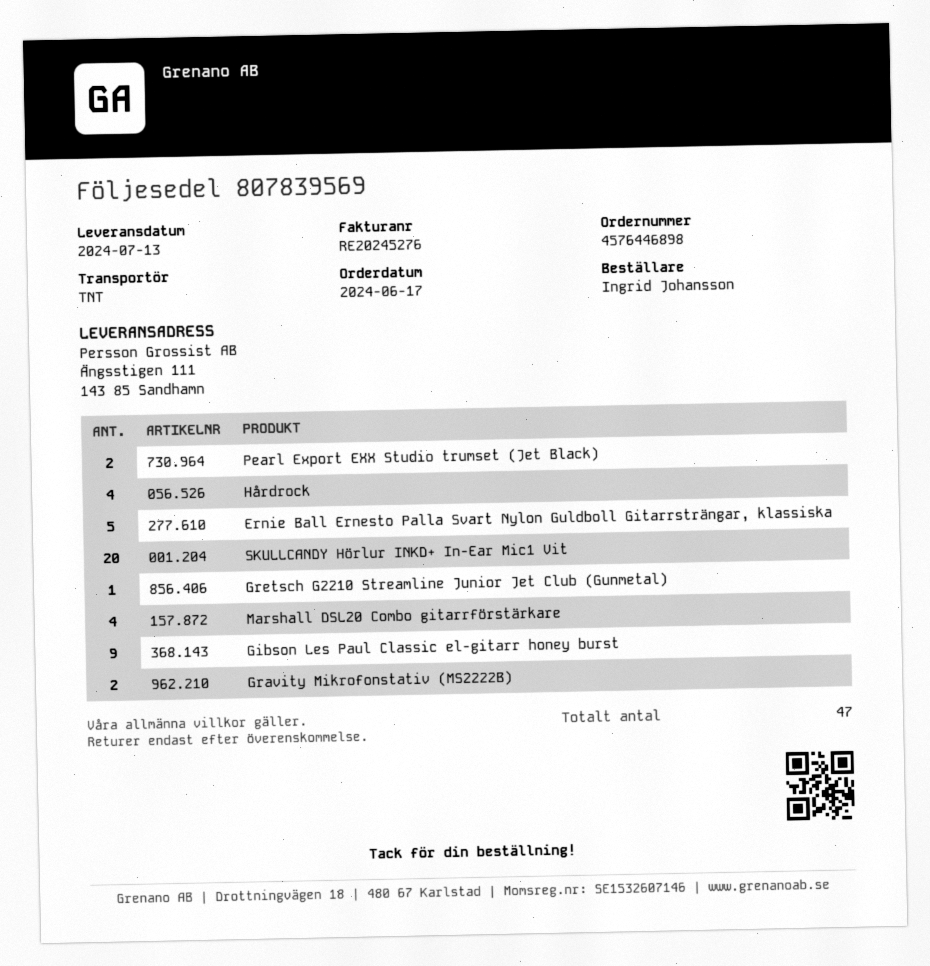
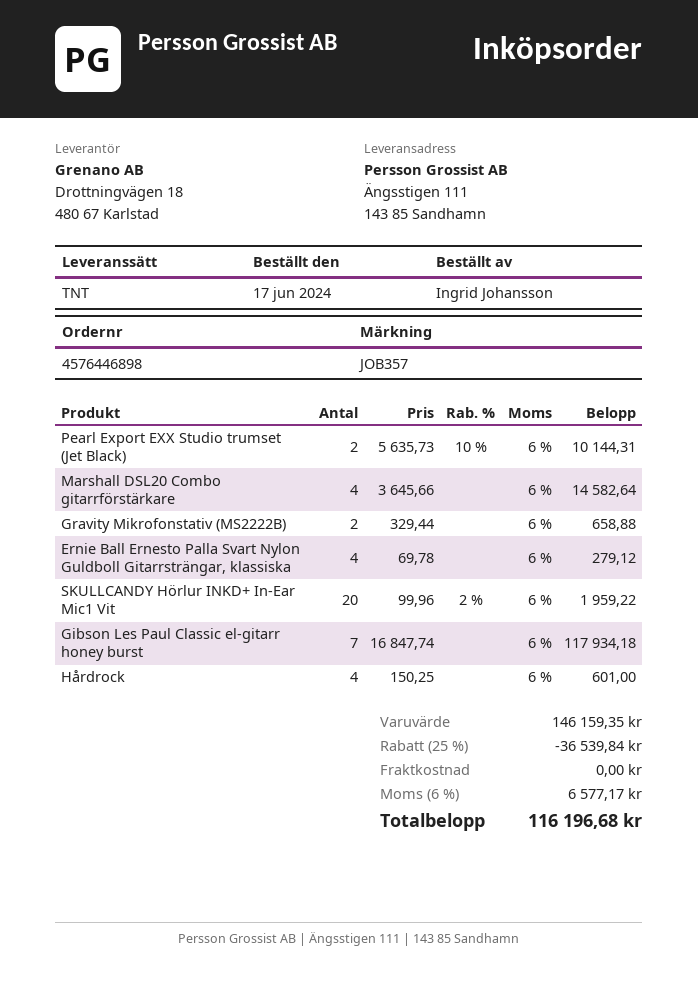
Ernie Ball Ernesto Palla Svart Nylon Guldboll Gitarrsträngar, klassiska: 5 -> 4
Gretsch G2210 Streamline Junior Jet Club (Gunmetal): 1 -> none
Gibson Les Paul Classic el-gitarr honey burst: 9 -> 7

